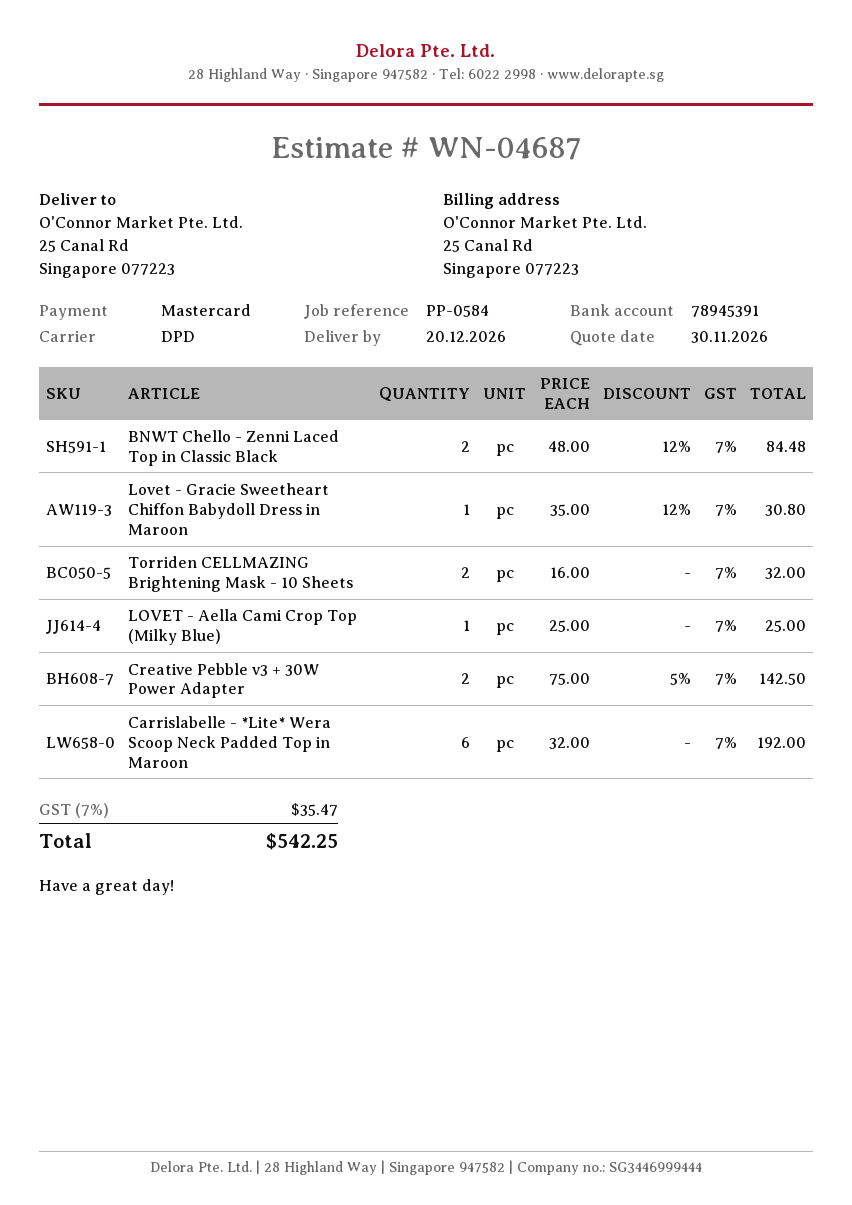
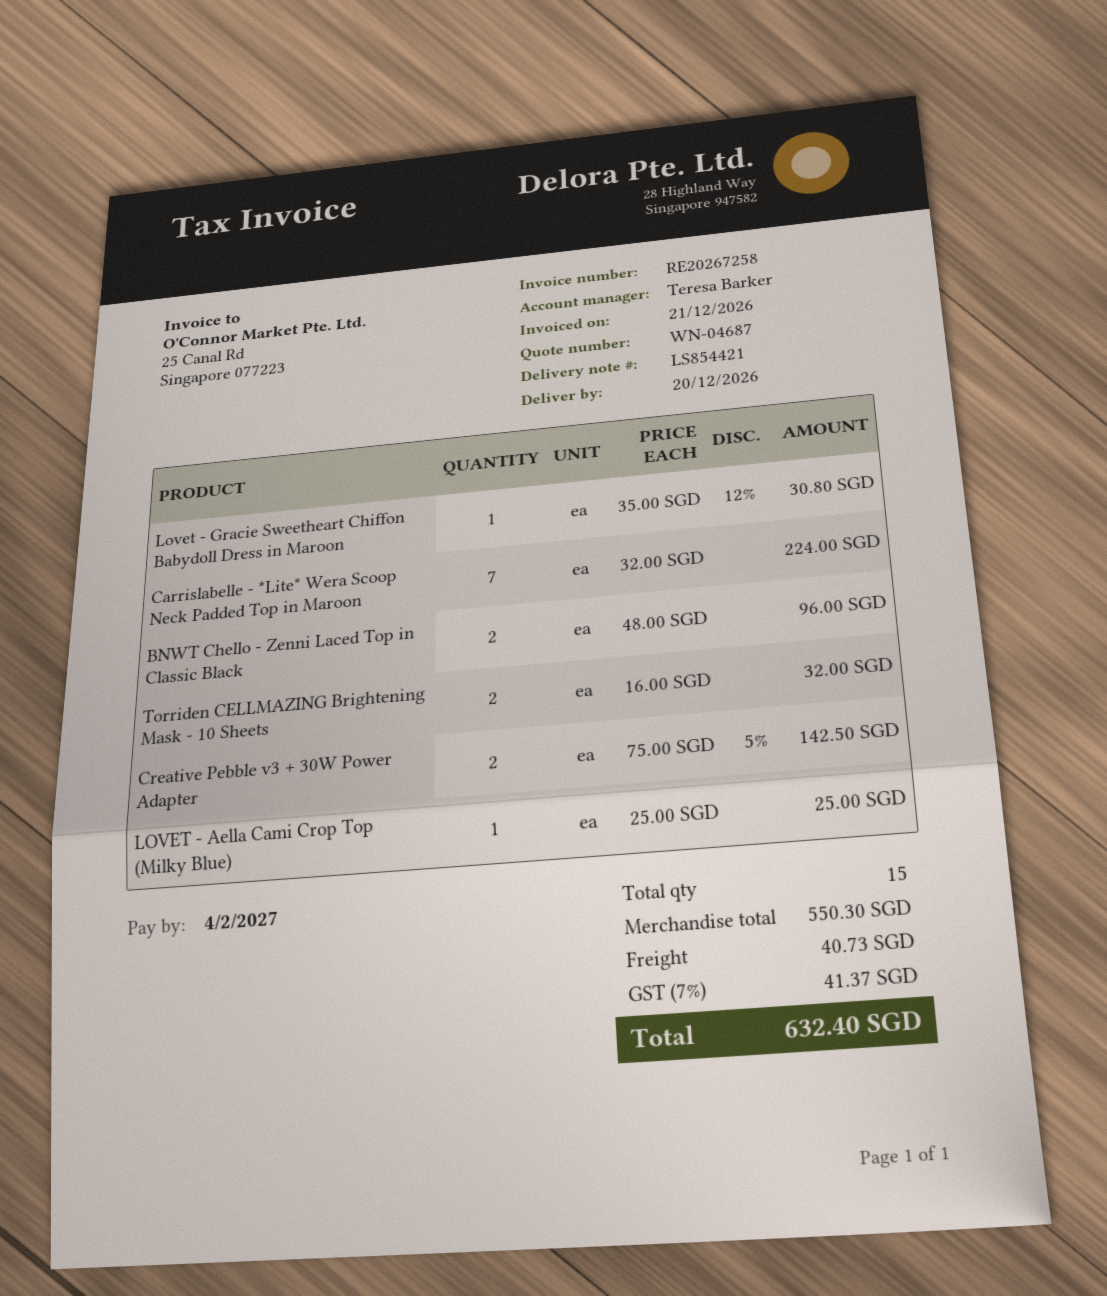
BNWT Chello - Zenni Laced Top in Classic Black: 2 x 48.00 - 12% = 84.48 -> 2 x 48.00 = 96.00
Carrislabelle - *Lite* Wera Scoop Neck Padded Top in Maroon: 6 x 32.00 = 192.00 -> 7 x 32.00 = 224.00
shipping: none -> 40.73
tax: 7% = 35.47 -> 7% = 41.37
total: 542.25 -> 632.40

